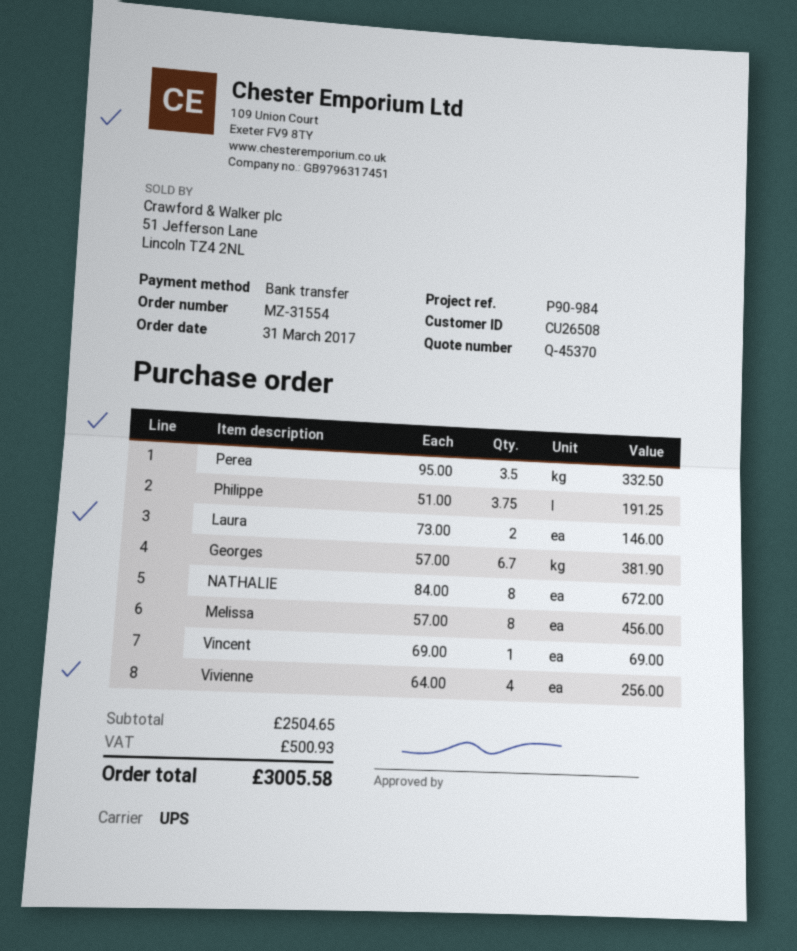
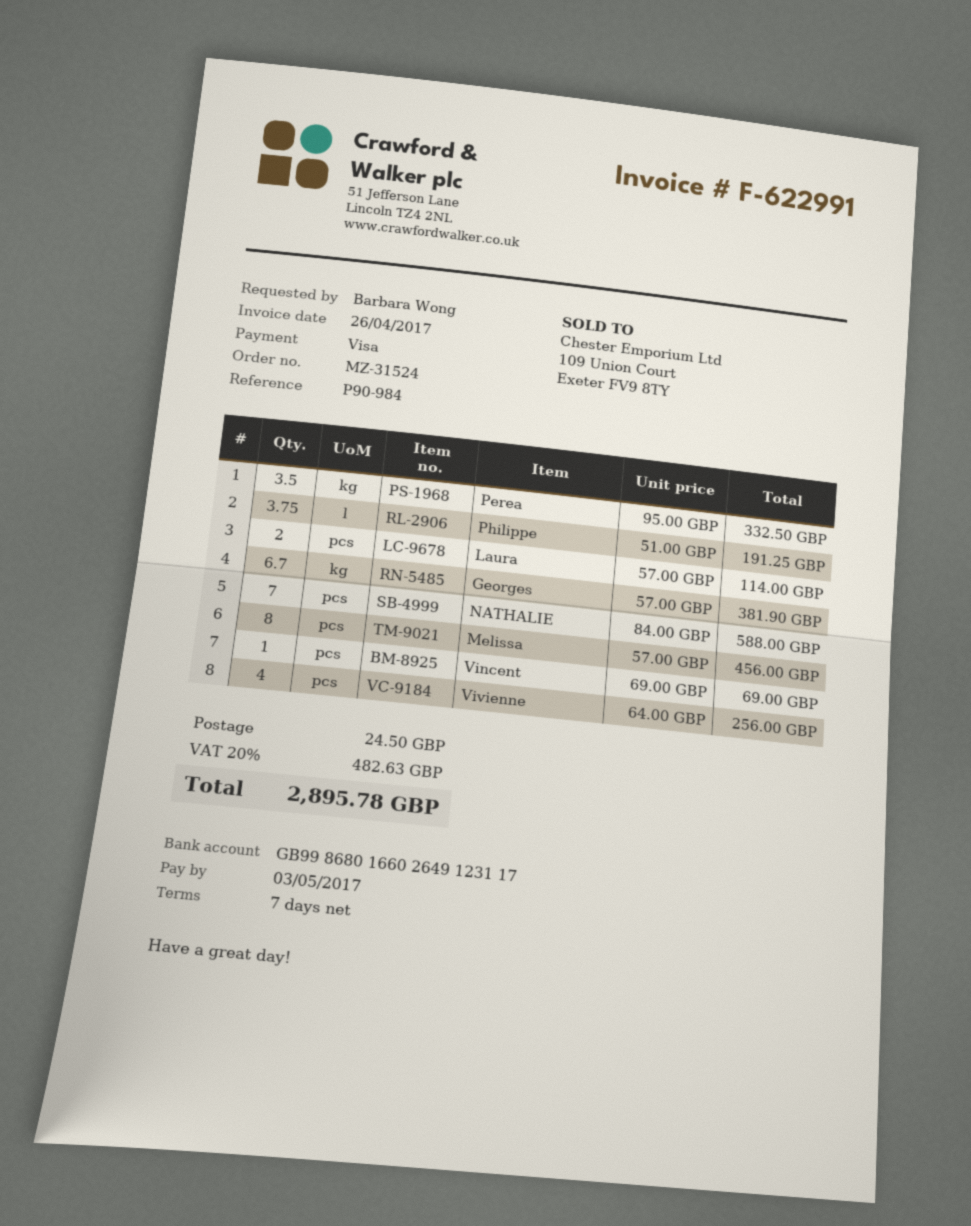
order number: MZ-31554 -> MZ-31524
payment method: bank transfer -> Visa
Laura: 2 x 73.00 = 146.00 -> 2 x 57.00 = 114.00
NATHALIE: 8 x 84.00 = 672.00 -> 7 x 84.00 = 588.00
shipping: none -> 24.50
tax: 500.93 -> 482.63
total: 3005.58 -> 2895.78

